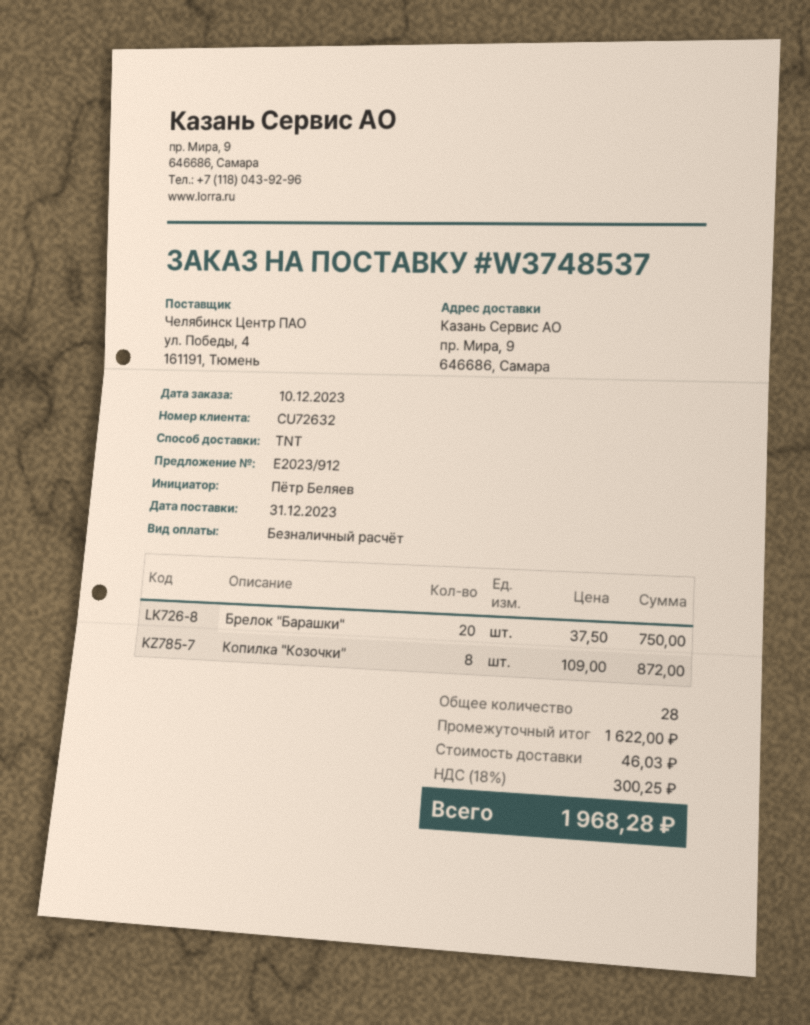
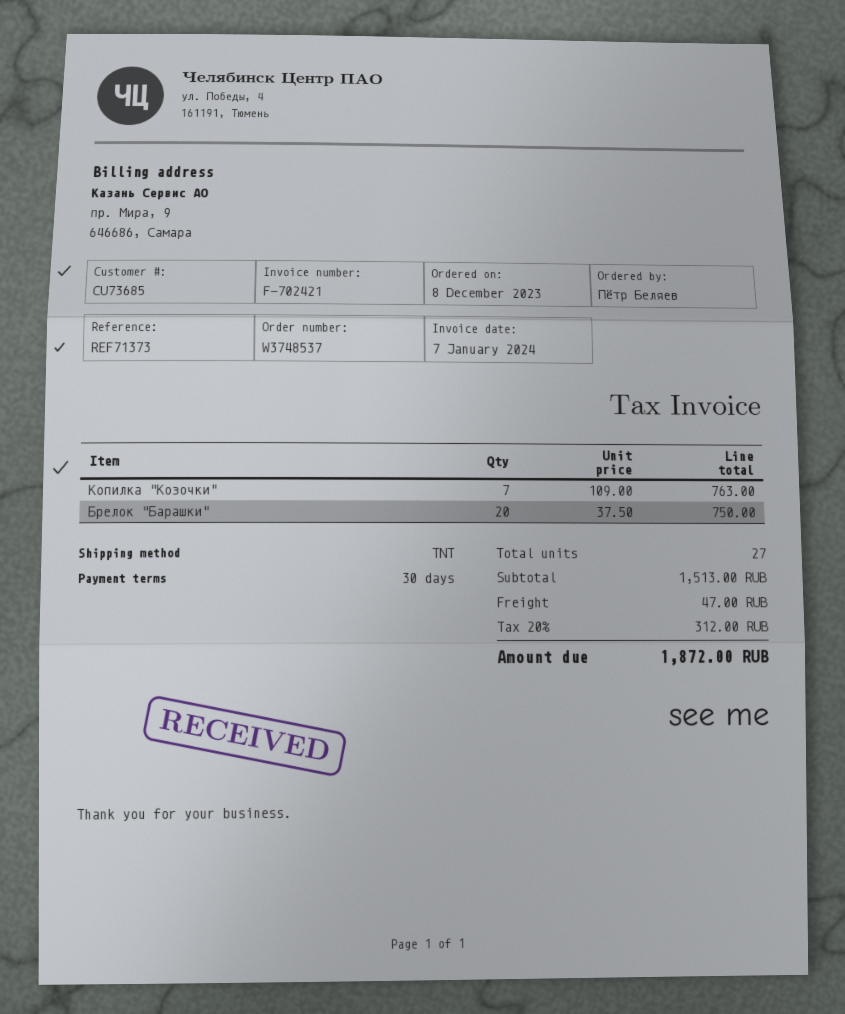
order date: 2023-12-10 -> 2023-12-08
customer number: CU72632 -> CU73685
Копилка "Козочки": 8 x 109.00 = 872.00 -> 7 x 109.00 = 763.00
total quantity: 28 -> 27
subtotal: 1622.00 -> 1513.00
shipping: 46.03 -> 47.00
tax: 18% = 300.25 -> 20% = 312.00
total: 1968.28 -> 1872.00

